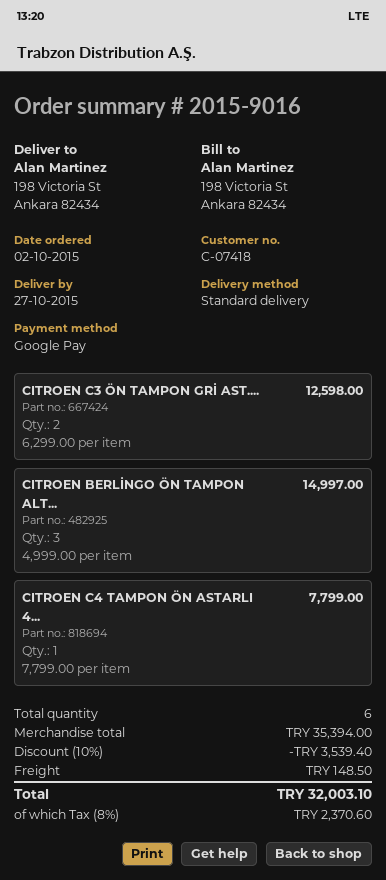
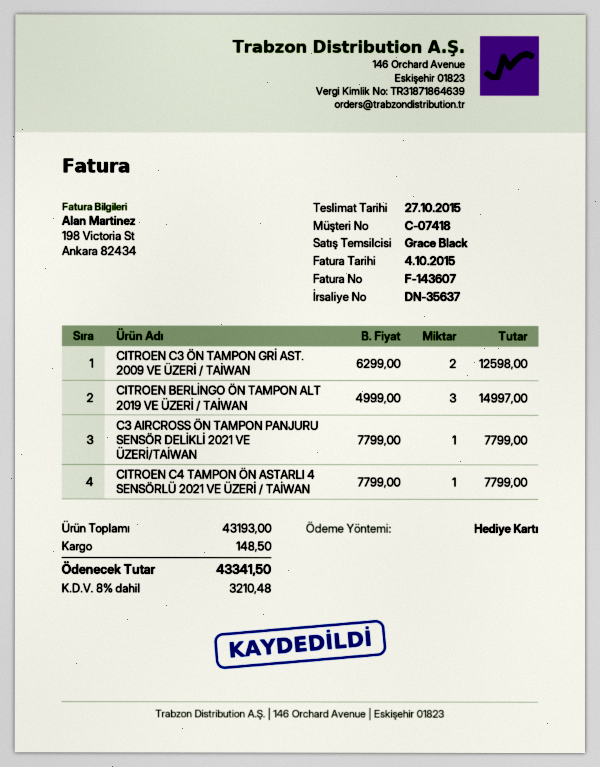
payment method: Google Pay -> gift card
C3 AIRCROSS ÖN TAMPON PANJURU SENSÖR DELİKLİ 2021 VE ÜZERİ/TAİWAN: none -> 1 x 7799.00 = 7799.00
subtotal: 35394.00 -> 43193.00
discount: 10% = 3539.40 -> none
tax: 8% = 2370.60 -> 8% = 3210.48
total: 32003.10 -> 43341.50

